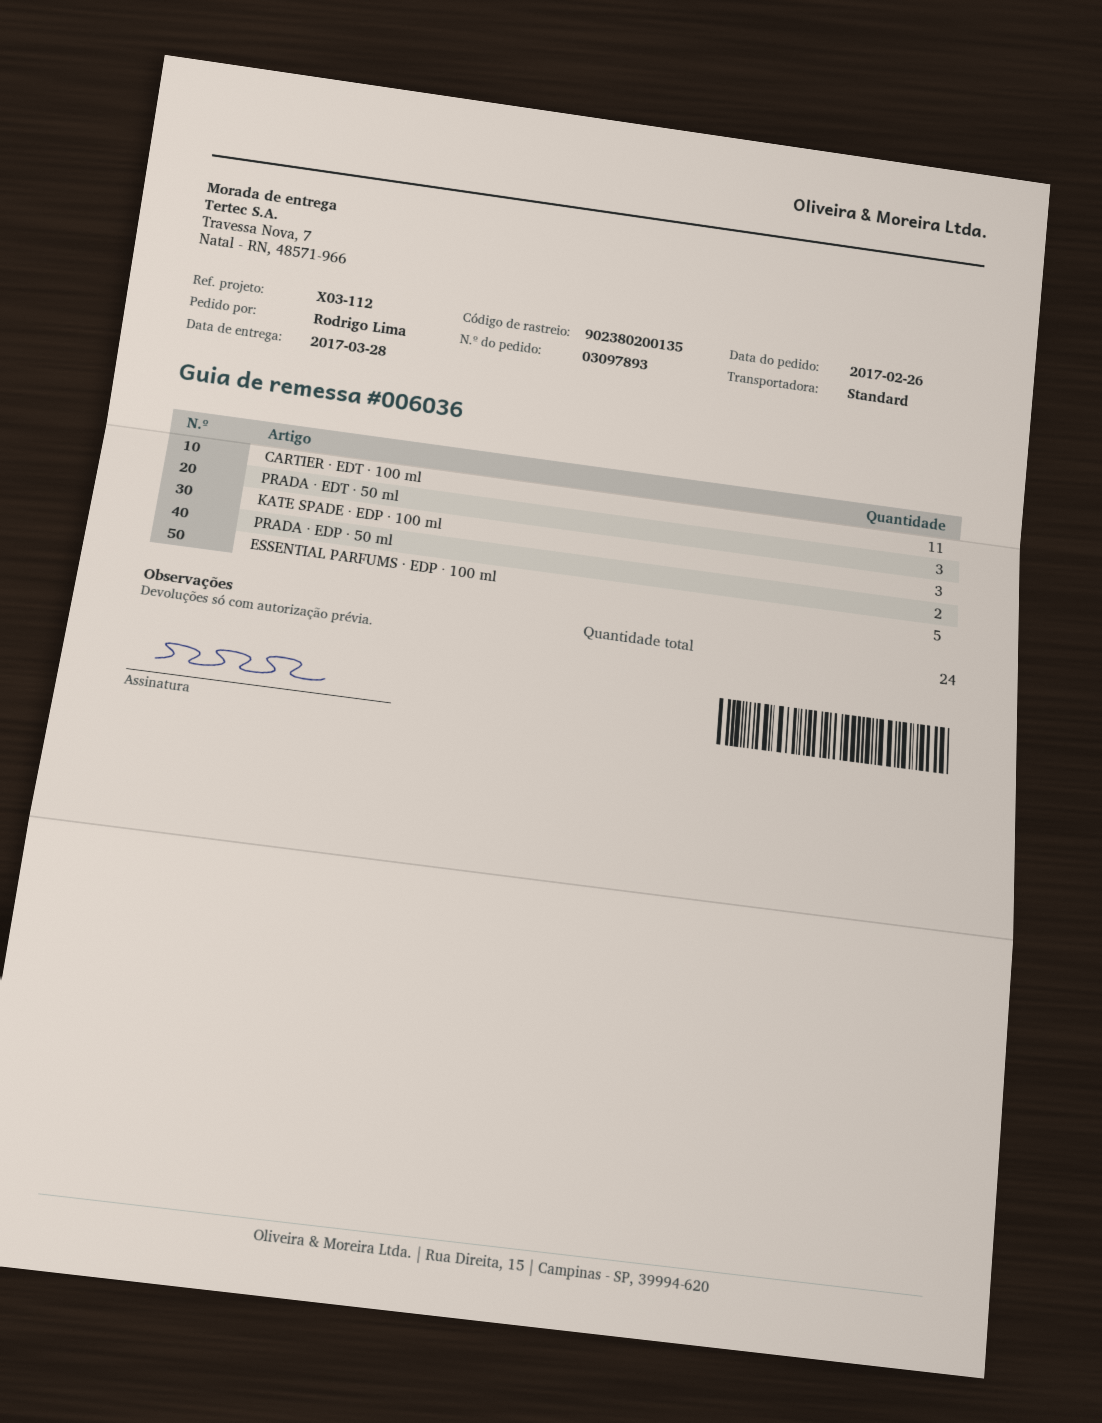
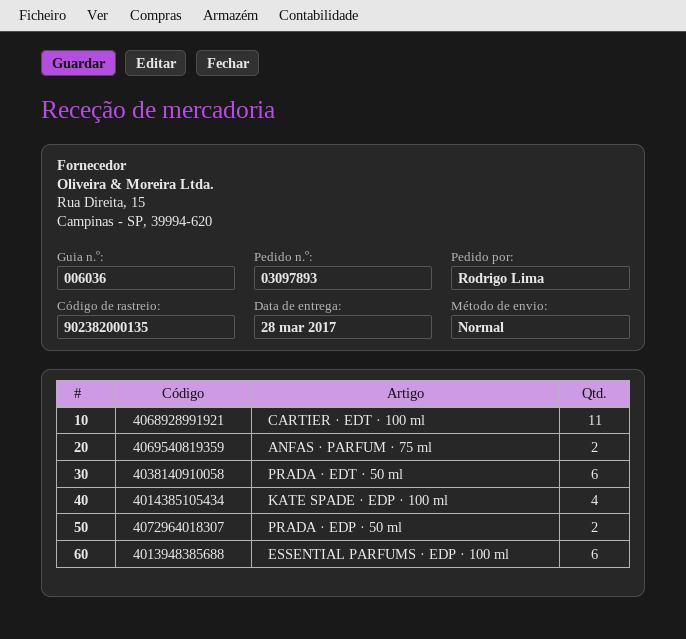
tracking number: 902380200135 -> 902382000135
PRADA · EDT · 50 ml: 3 -> 6
KATE SPADE · EDP · 100 ml: 3 -> 4
ESSENTIAL PARFUMS · EDP · 100 ml: 5 -> 6
ANFAS · PARFUM · 75 ml: none -> 2

